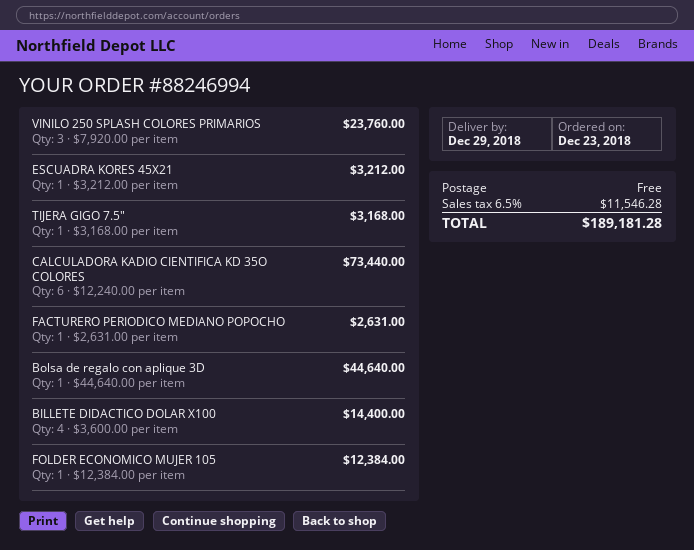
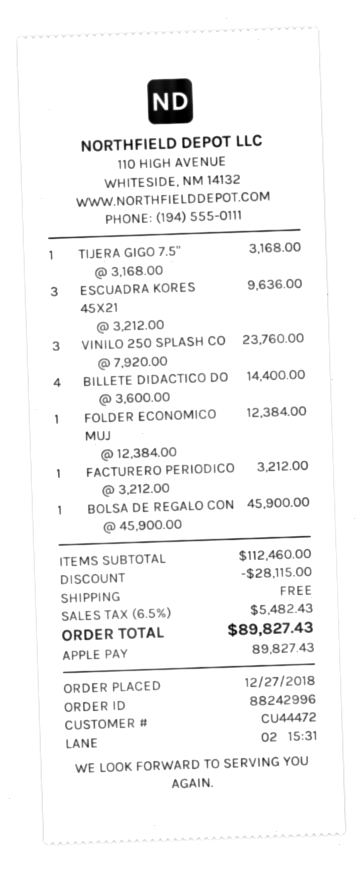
order number: 88246994 -> 88242996
order date: 2018-12-23 -> 2018-12-27
ESCUADRA KORES 45X21: 1 x 3212.00 = 3212.00 -> 3 x 3212.00 = 9636.00
CALCULADORA KADIO CIENTIFICA KD 35O COLORES: 6 x 12240.00 = 73440.00 -> none
FACTURERO PERIODICO MEDIANO POPOCHO: 1 x 2631.00 = 2631.00 -> 1 x 3212.00 = 3212.00
Bolsa de regalo con aplique 3D: 1 x 44640.00 = 44640.00 -> 1 x 45900.00 = 45900.00
discount: none -> 28115.00
tax: 6.5% = 11546.28 -> 6.5% = 5482.43
total: 189181.28 -> 89827.43

